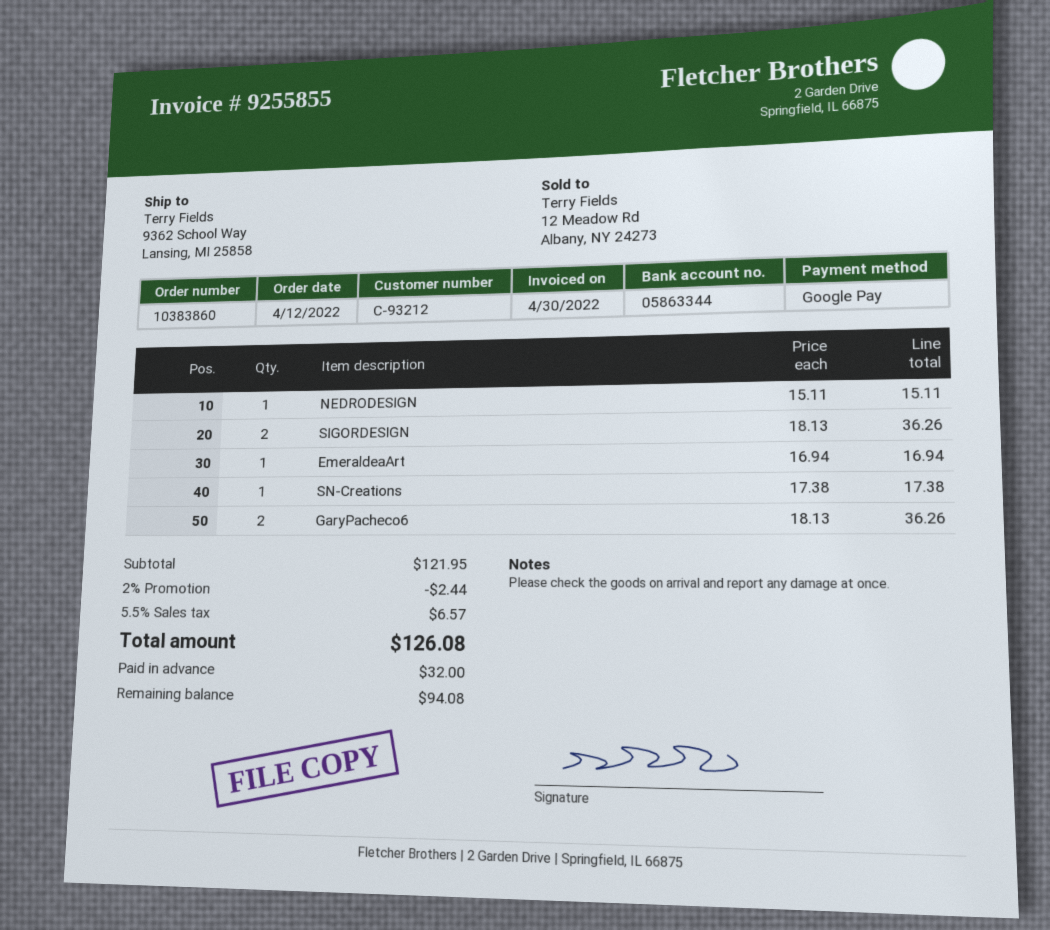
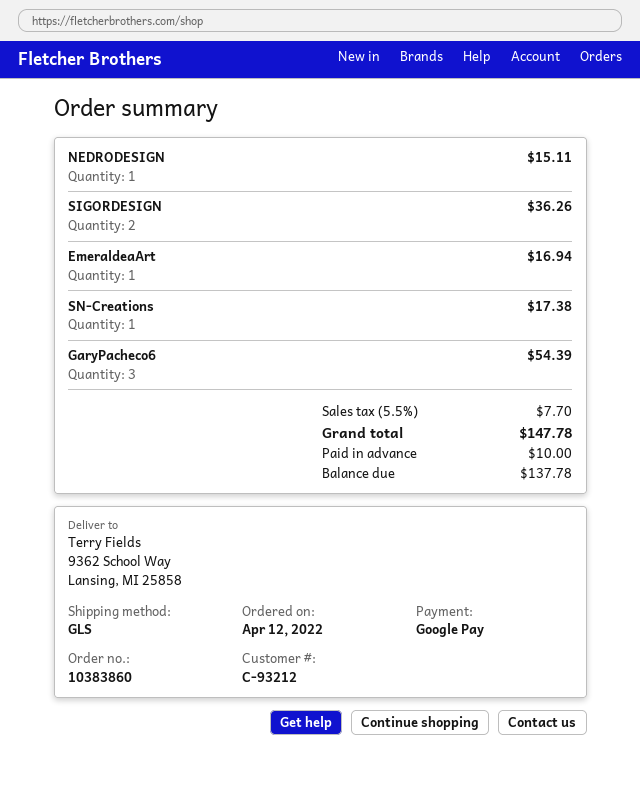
GaryPacheco6: 2 for 36.26 -> 3 for 54.39
discount: 2% = 2.44 -> none
tax: 5.5% = 6.57 -> 5.5% = 7.70
total: 126.08 -> 147.78
deposit: 32.00 -> 10.00
balance: 94.08 -> 137.78

